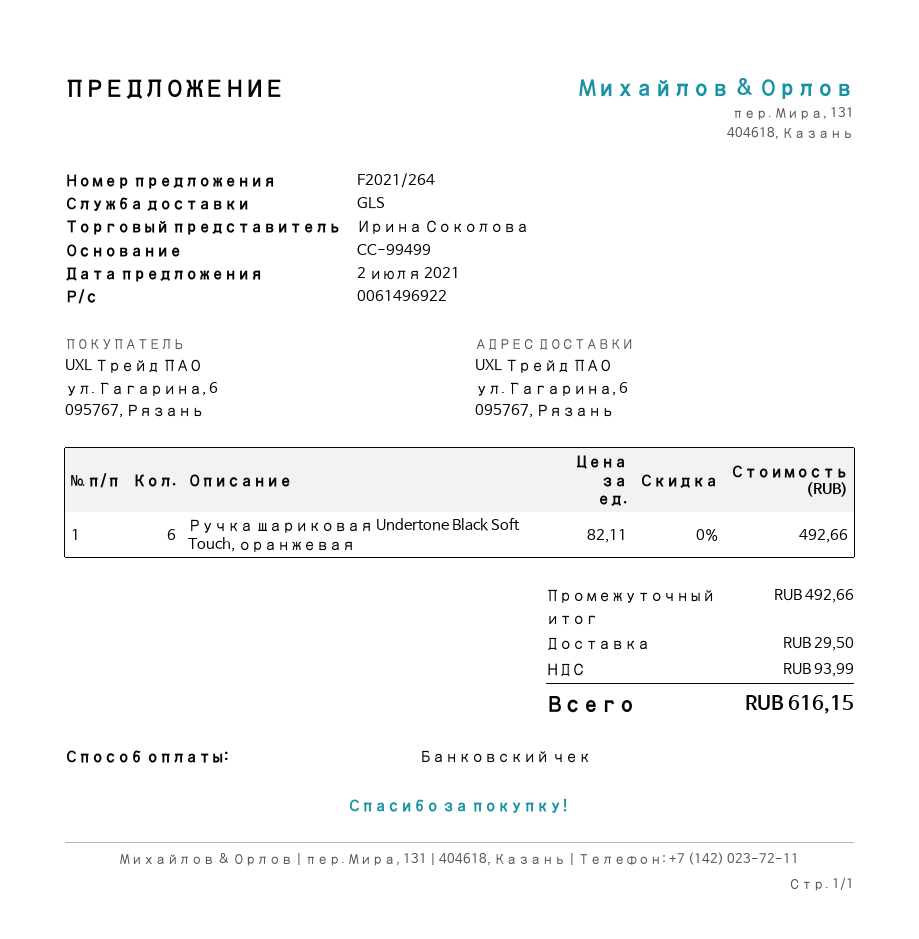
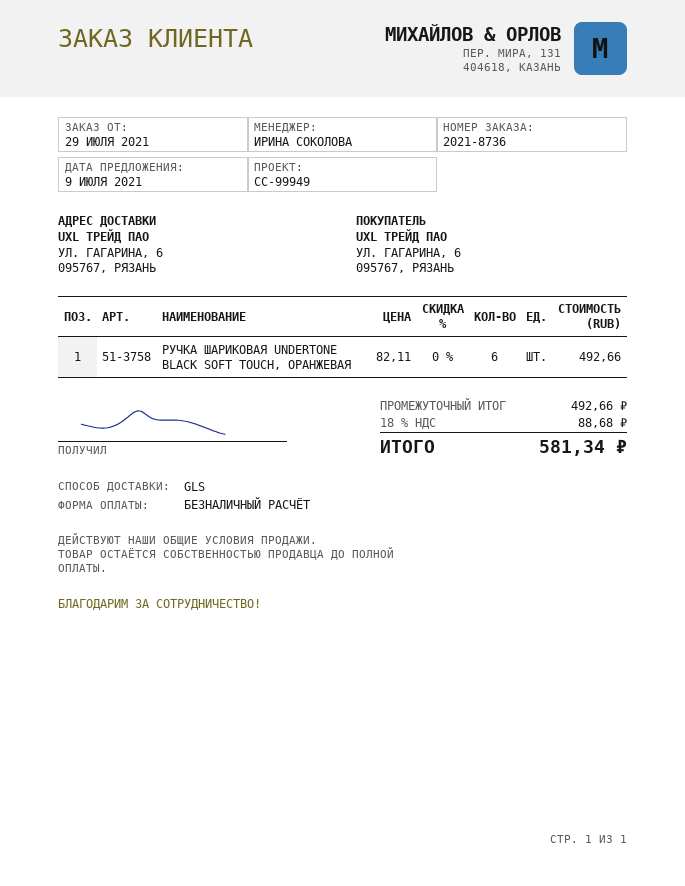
quote date: 2021-07-02 -> 2021-07-09
reference: CC-99499 -> CC-99949
payment method: cheque -> bank transfer
shipping: 29.50 -> none
tax: 93.99 -> 88.68
total: 616.15 -> 581.34

